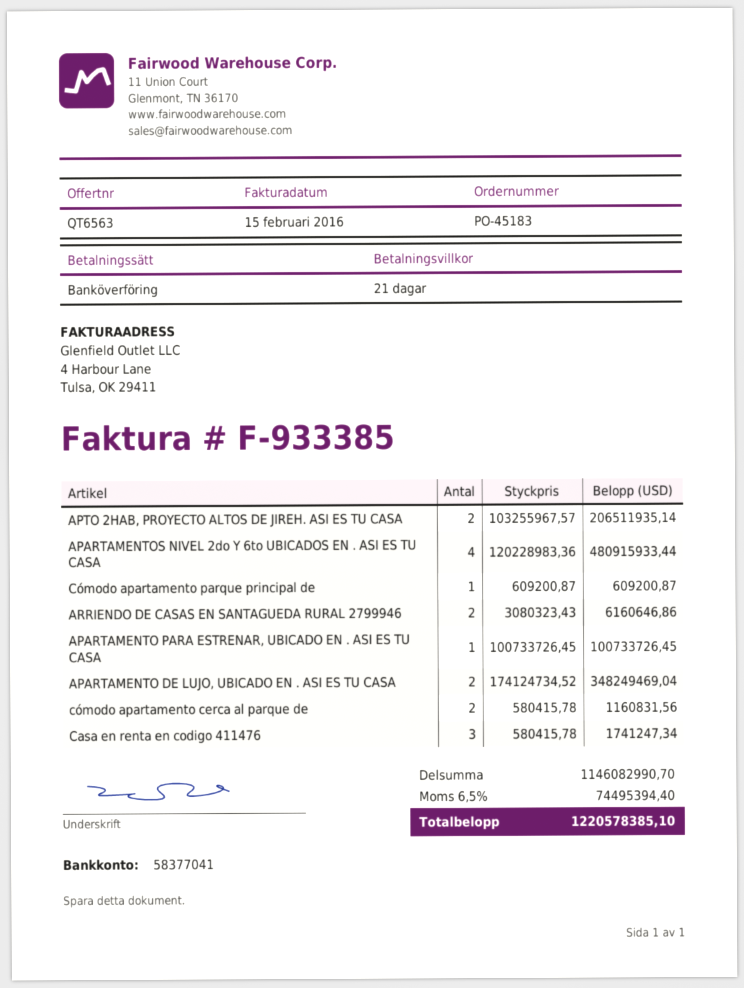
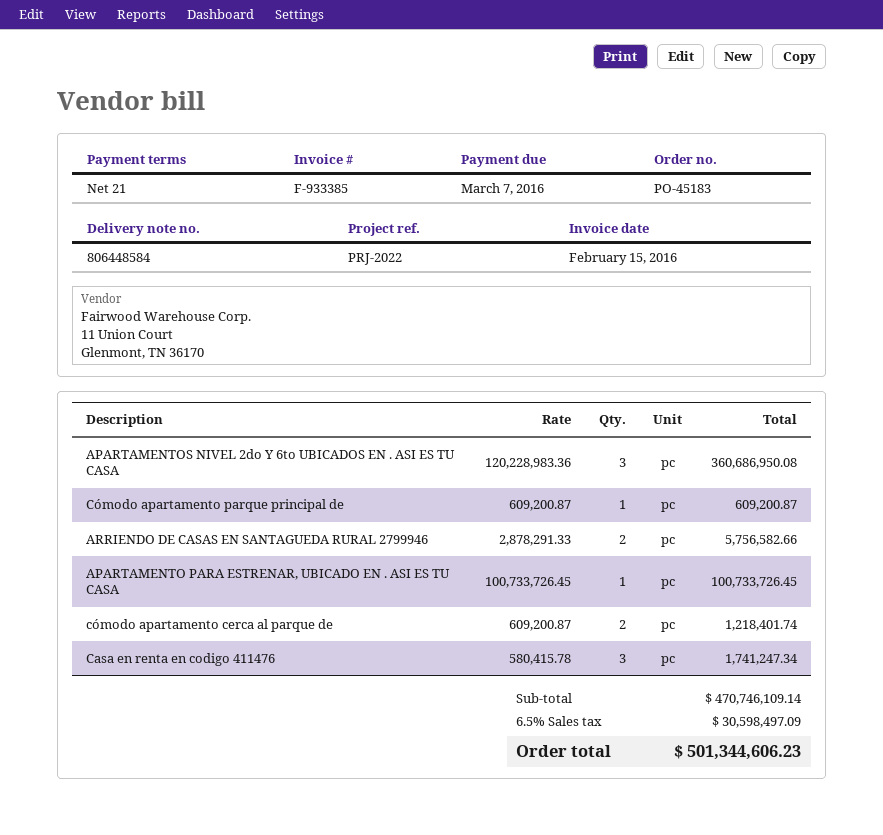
APTO 2HAB, PROYECTO ALTOS DE JIREH. ASI ES TU CASA: 2 x 103255967.57 = 206511935.14 -> none
APARTAMENTOS NIVEL 2do Y 6to UBICADOS EN . ASI ES TU CASA: 4 x 120228983.36 = 480915933.44 -> 3 x 120228983.36 = 360686950.08
ARRIENDO DE CASAS EN SANTAGUEDA RURAL 2799946: 2 x 3080323.43 = 6160646.86 -> 2 x 2878291.33 = 5756582.66
APARTAMENTO DE LUJO, UBICADO EN . ASI ES TU CASA: 2 x 174124734.52 = 348249469.04 -> none
cómodo apartamento cerca al parque de: 2 x 580415.78 = 1160831.56 -> 2 x 609200.87 = 1218401.74
subtotal: 1146082990.70 -> 470746109.14
tax: 6.5% = 74495394.40 -> 6.5% = 30598497.09
total: 1220578385.10 -> 501344606.23

